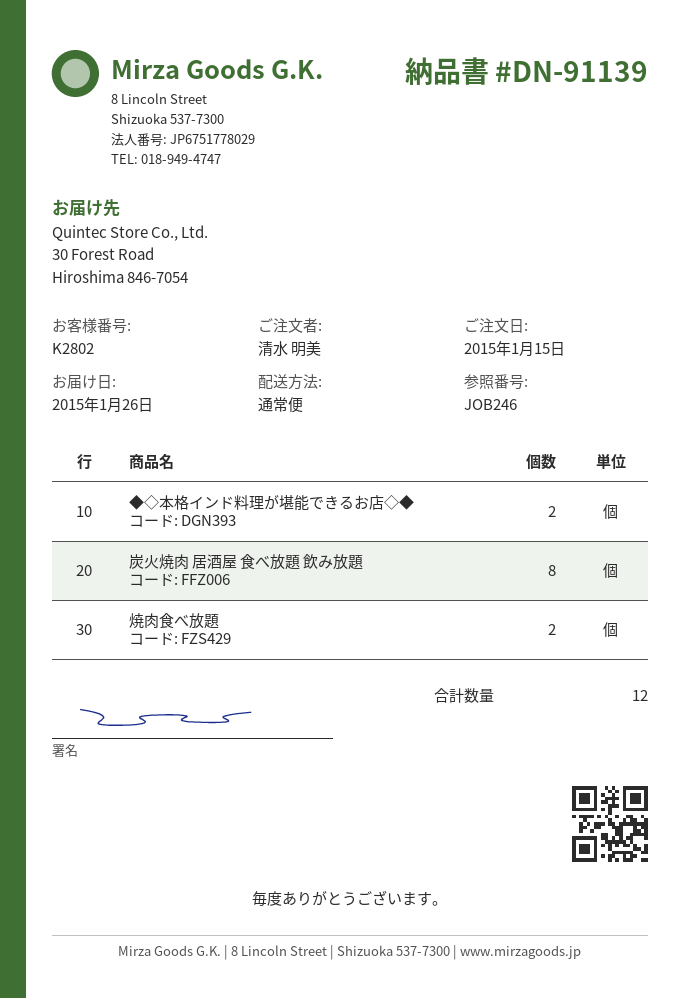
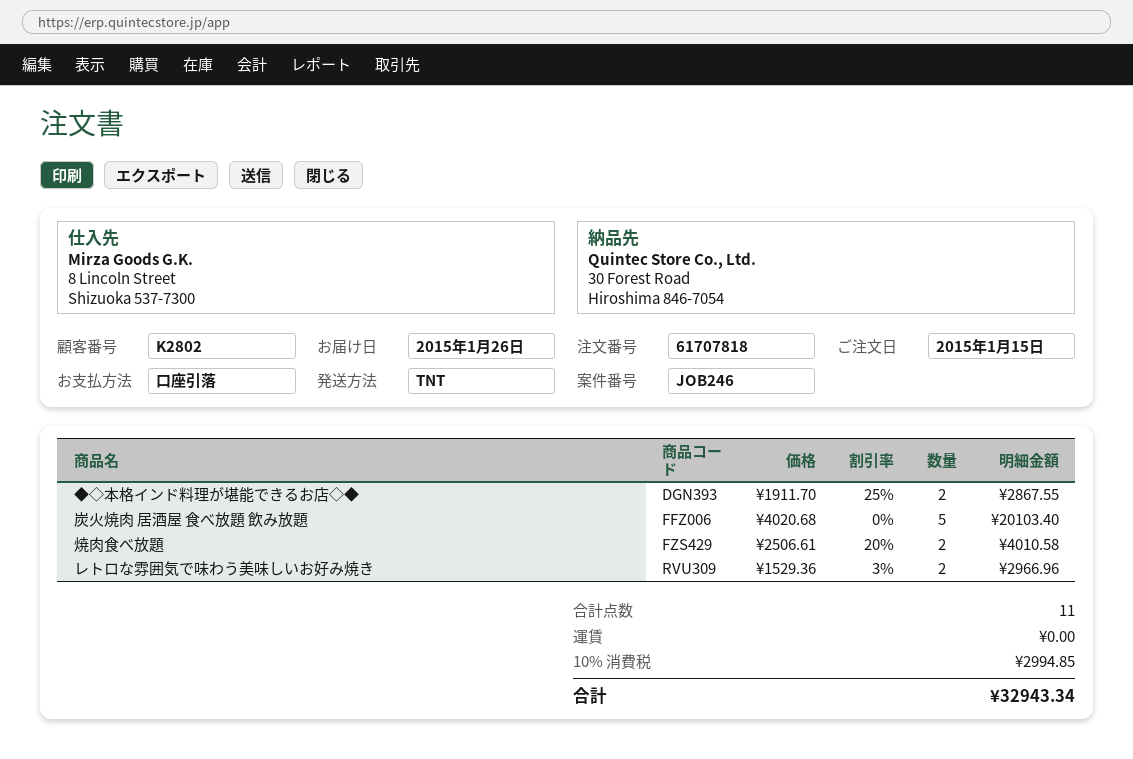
shipping method: standard -> TNT
炭火焼肉 居酒屋 食べ放題 飲み放題: 8 -> 5
レトロな雰囲気で味わう美味しいお好み焼き: none -> 2
total quantity: 12 -> 11

